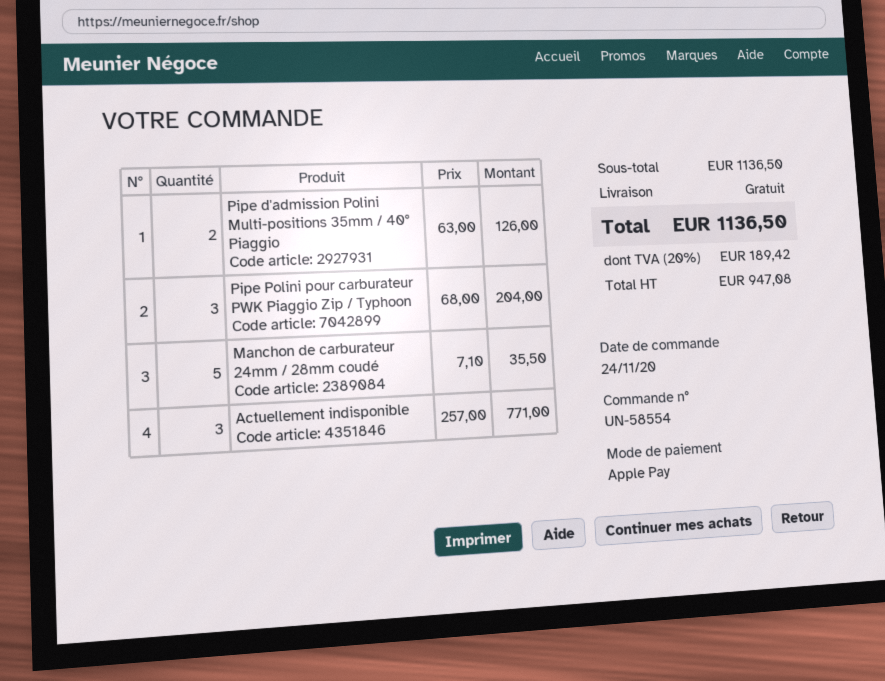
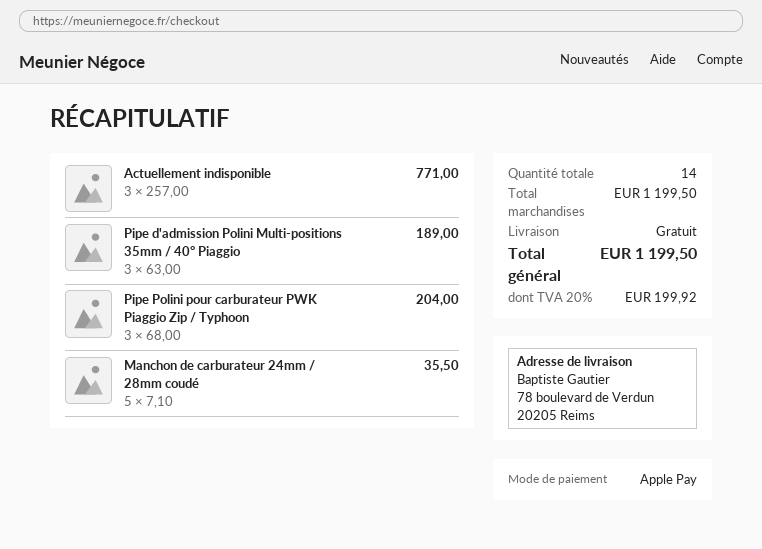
Pipe d'admission Polini Multi-positions 35mm / 40° Piaggio: 2 x 63.00 = 126.00 -> 3 x 63.00 = 189.00
subtotal: 1136.50 -> 1199.50
tax: 20% = 189.42 -> 20% = 199.92
total: 1136.50 -> 1199.50

